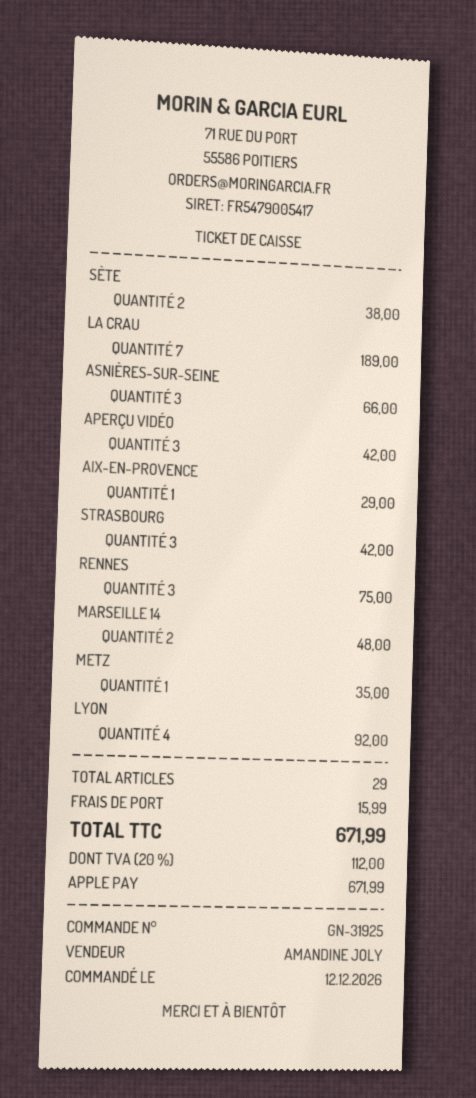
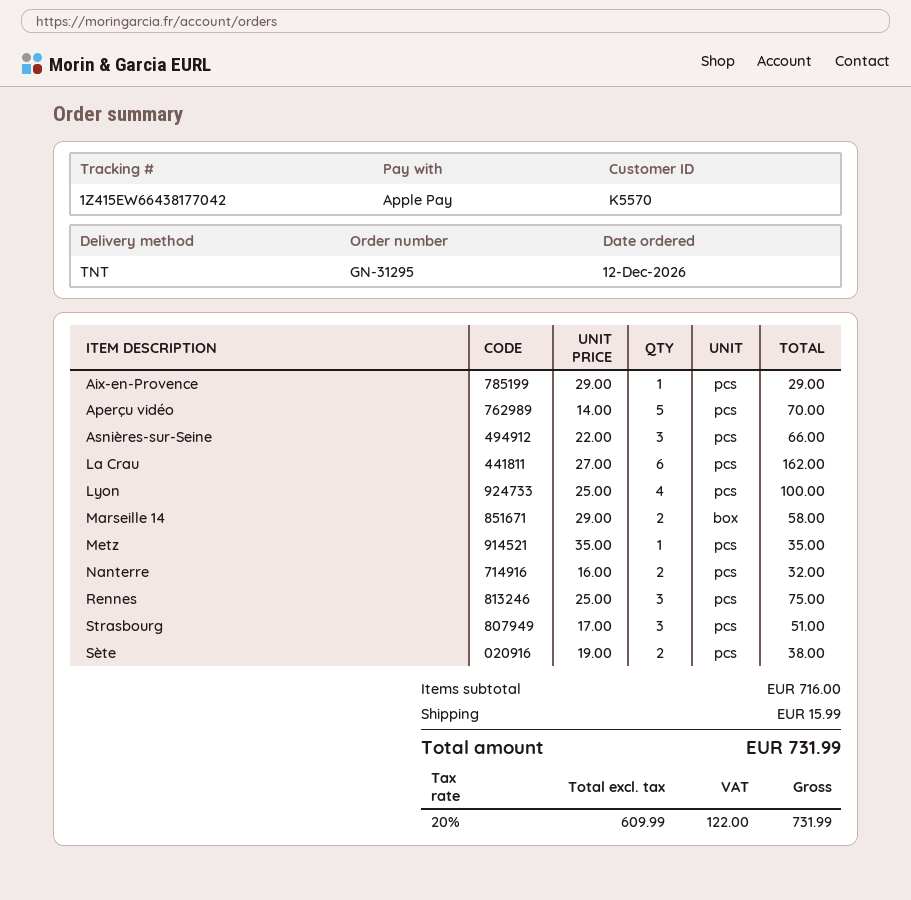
order number: GN-31925 -> GN-31295
LA CRAU: 7 for 189.00 -> 6 for 162.00
APERÇU VIDÉO: 3 for 42.00 -> 5 for 70.00
STRASBOURG: 3 for 42.00 -> 3 for 51.00
MARSEILLE 14: 2 for 48.00 -> 2 for 58.00
LYON: 4 for 92.00 -> 4 for 100.00
Nanterre: none -> 2 for 32.00
tax: 20% = 112.00 -> 20% = 122.00
total: 671.99 -> 731.99

